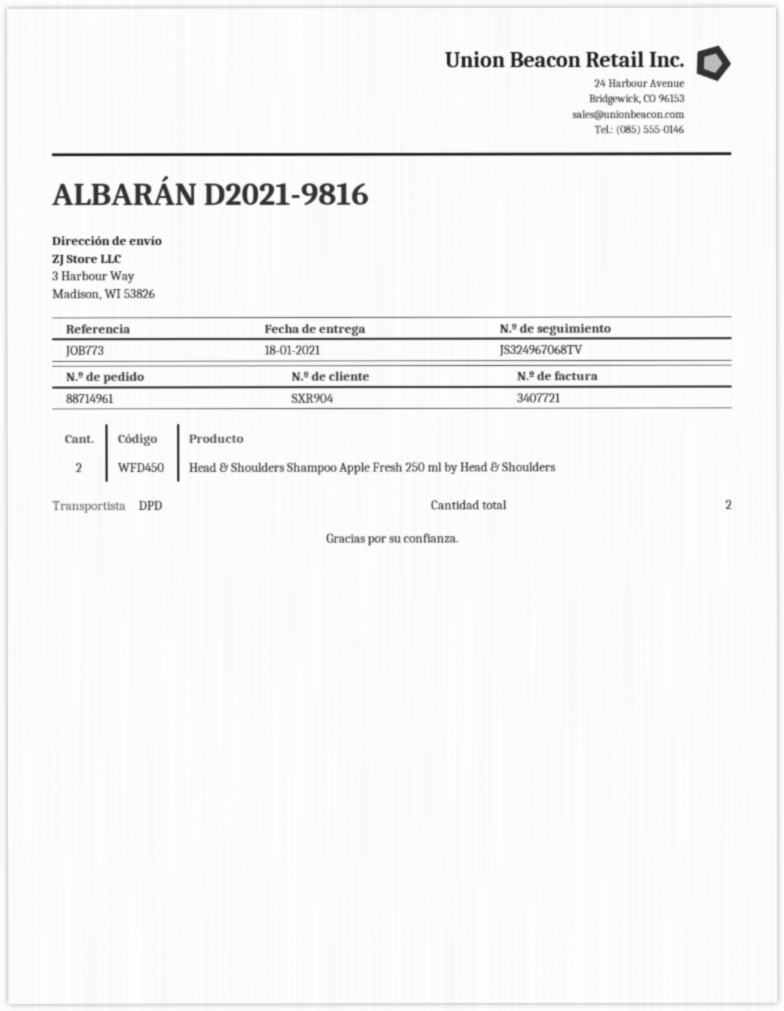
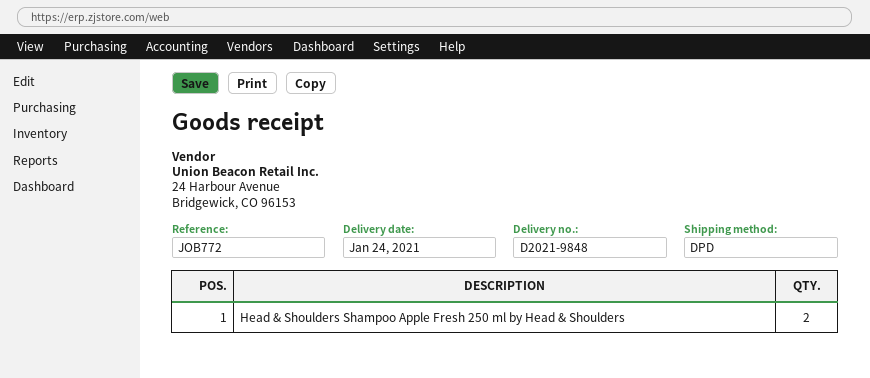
delivery note number: D2021-9816 -> D2021-9848
delivery date: 2021-01-18 -> 2021-01-24
reference: JOB773 -> JOB772

